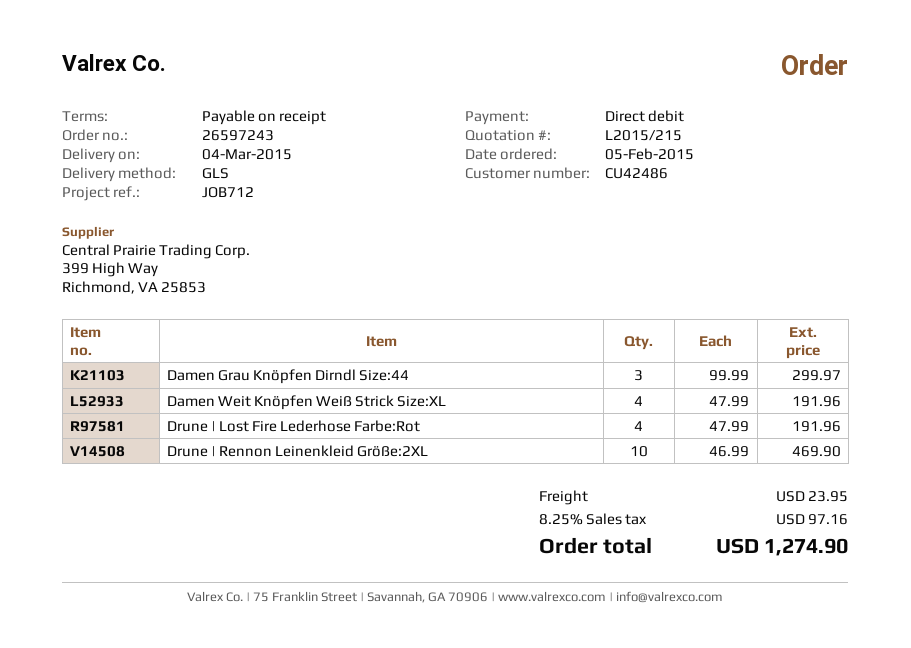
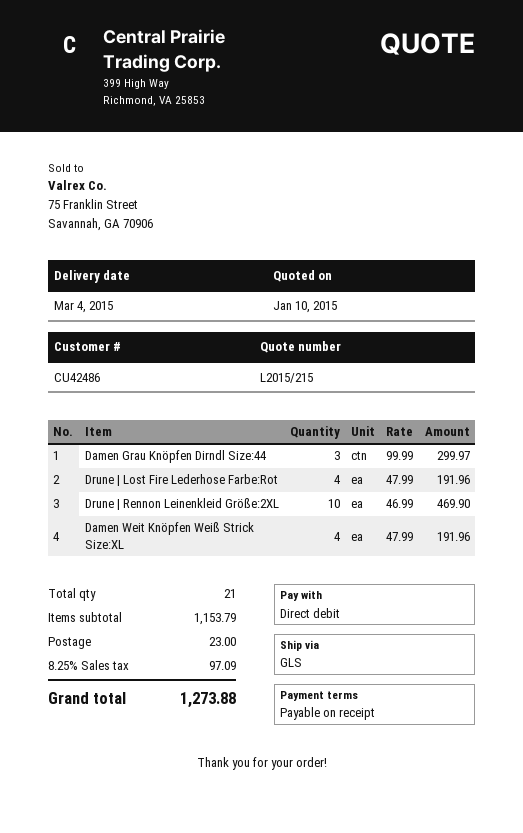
shipping: 23.95 -> 23.00
tax: 8.25% = 97.16 -> 8.25% = 97.09
total: 1274.90 -> 1273.88

